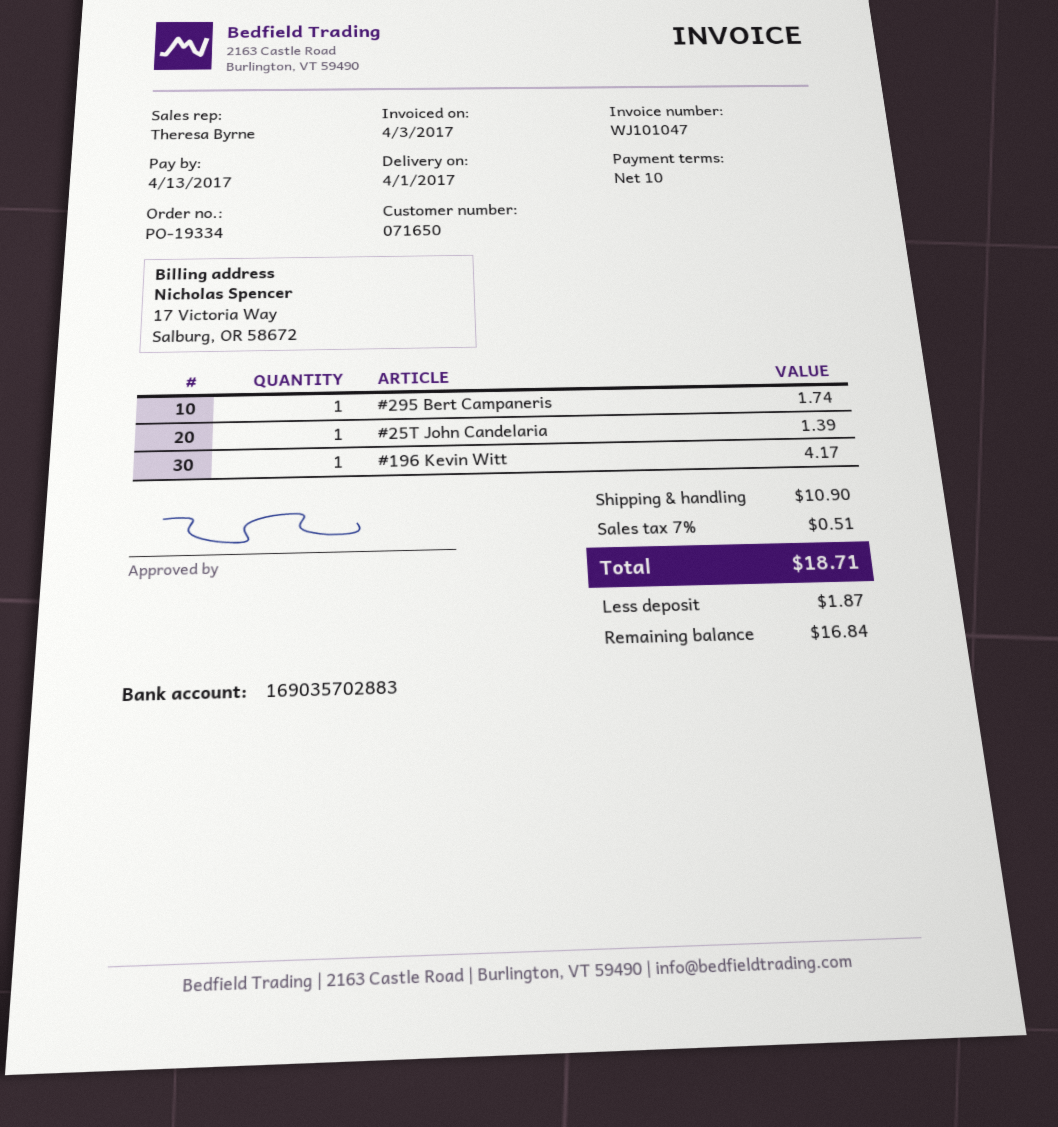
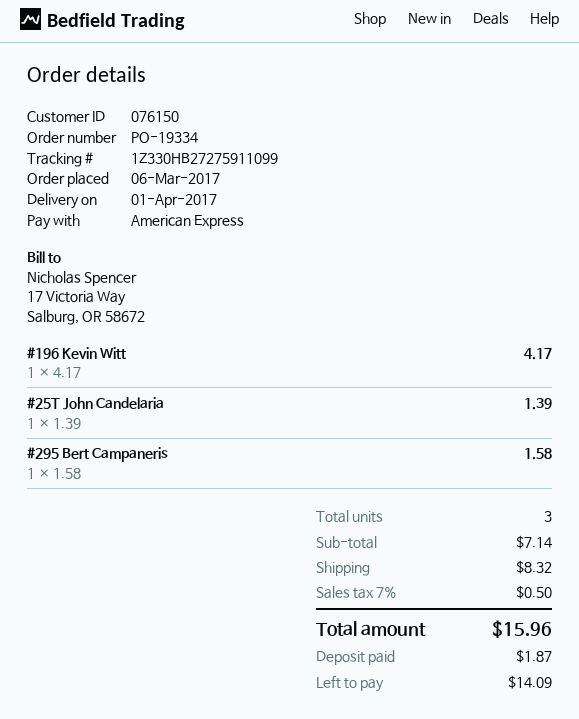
customer number: 071650 -> 076150
#295 Bert Campaneris: 1 for 1.74 -> 1 for 1.58
shipping: 10.90 -> 8.32
tax: 7% = 0.51 -> 7% = 0.50
total: 18.71 -> 15.96
balance: 16.84 -> 14.09

